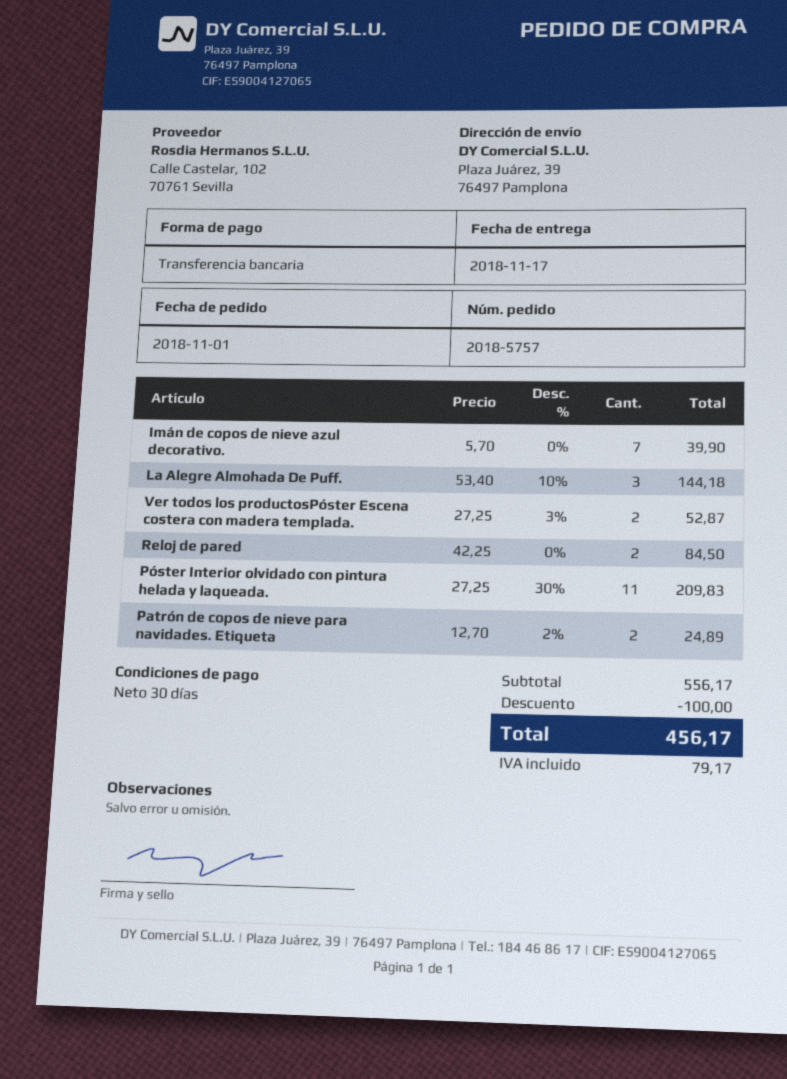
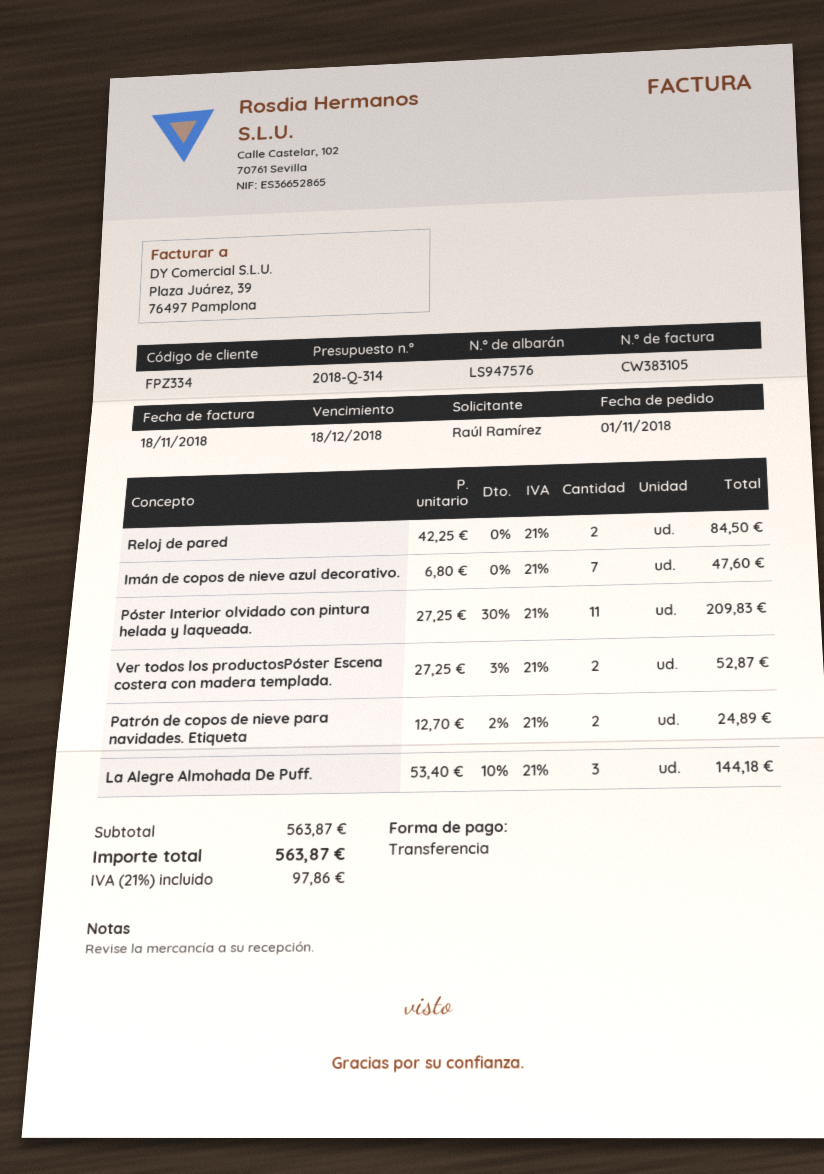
Imán de copos de nieve azul decorativo.: 7 x 5.70 = 39.90 -> 7 x 6.80 = 47.60
subtotal: 556.17 -> 563.87
discount: 100.00 -> none
tax: 79.17 -> 97.86
total: 456.17 -> 563.87

